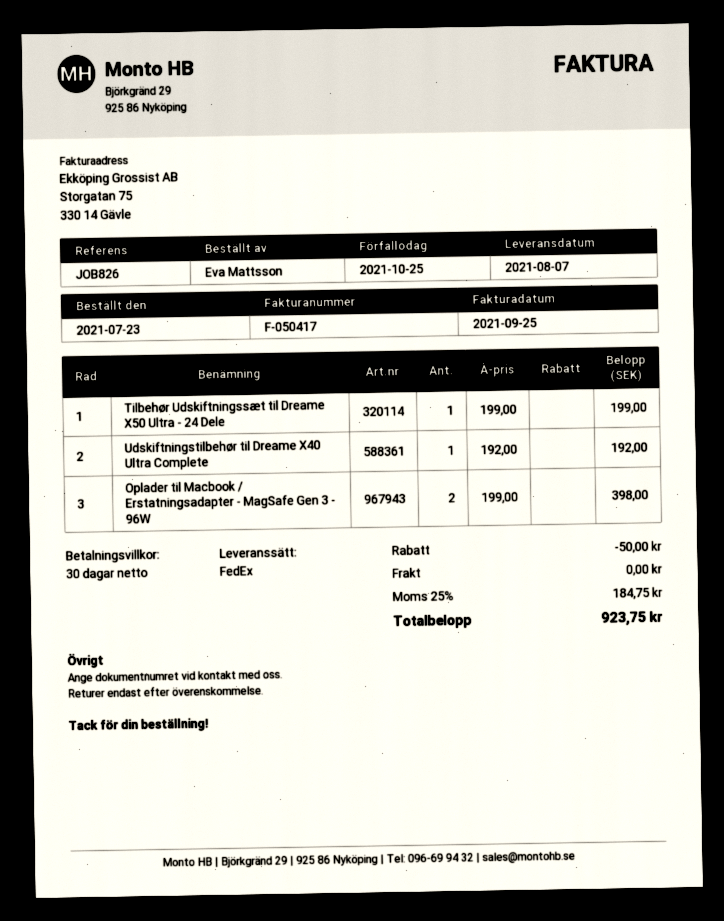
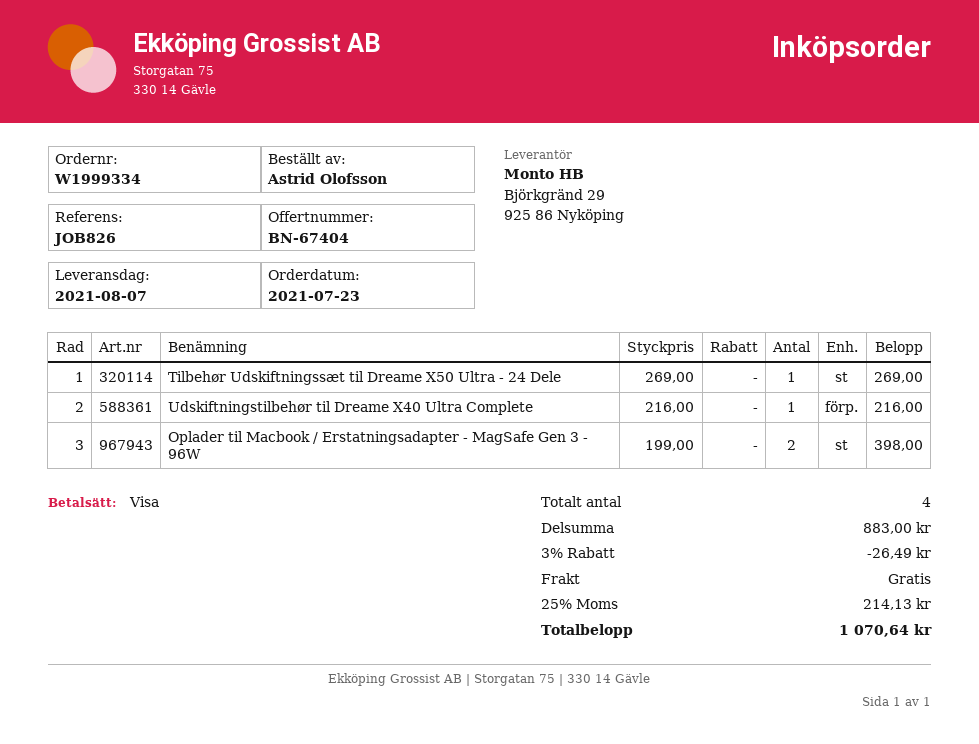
ordered by: Eva Mattsson -> Astrid Olofsson
Tilbehør Udskiftningssæt til Dreame X50 Ultra - 24 Dele: 1 x 199.00 = 199.00 -> 1 x 269.00 = 269.00
Udskiftningstilbehør til Dreame X40 Ultra Complete: 1 x 192.00 = 192.00 -> 1 x 216.00 = 216.00
discount: 50.00 -> 26.49
tax: 25% = 184.75 -> 25% = 214.13
total: 923.75 -> 1070.64

